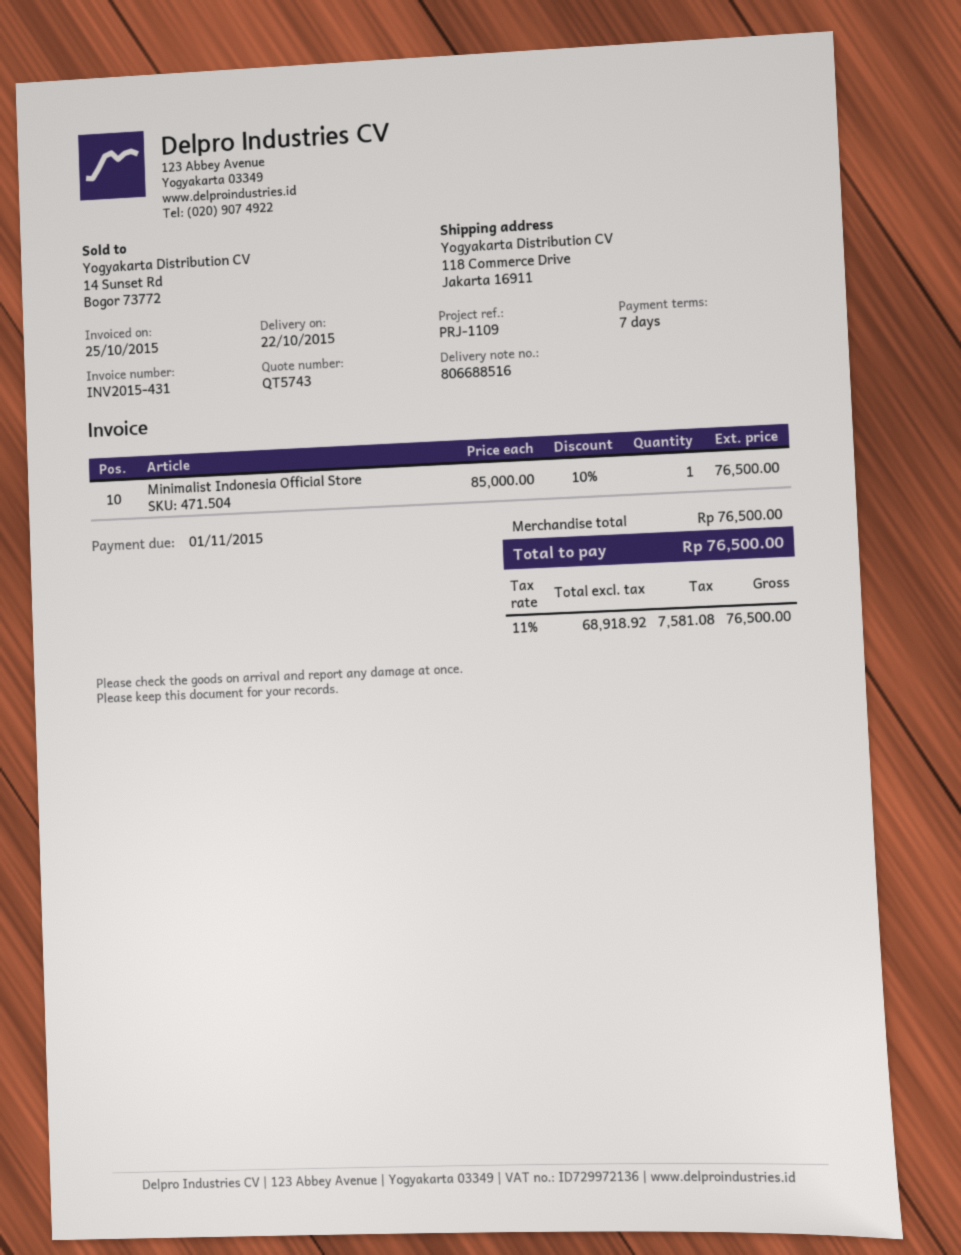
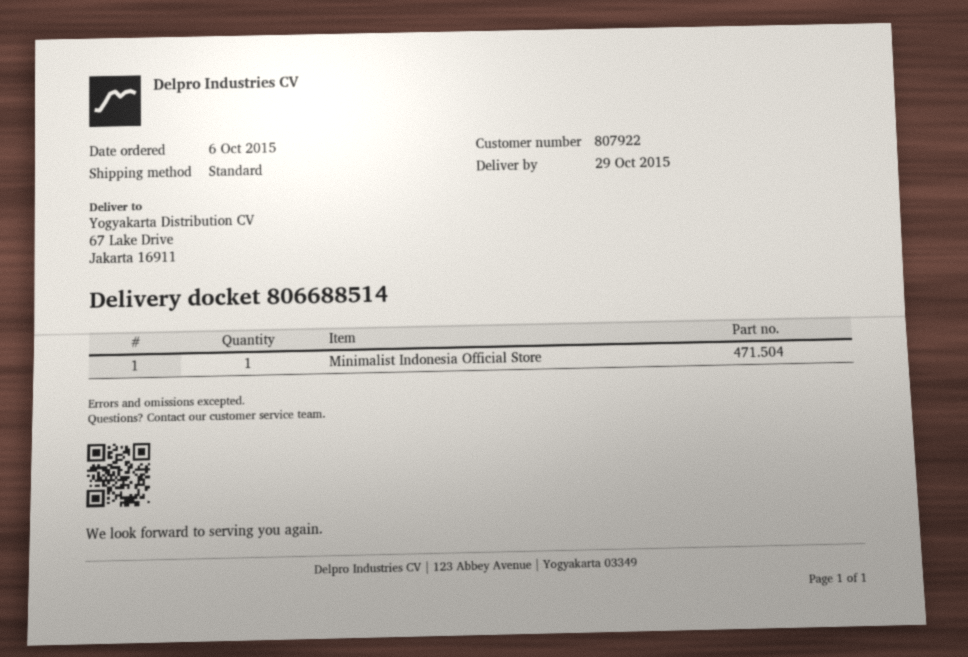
delivery note number: 806688516 -> 806688514
delivery date: 2015-10-22 -> 2015-10-29
ship to: 118 Commerce Drive, Jakarta 16911 -> 67 Lake Drive, Jakarta 16911

